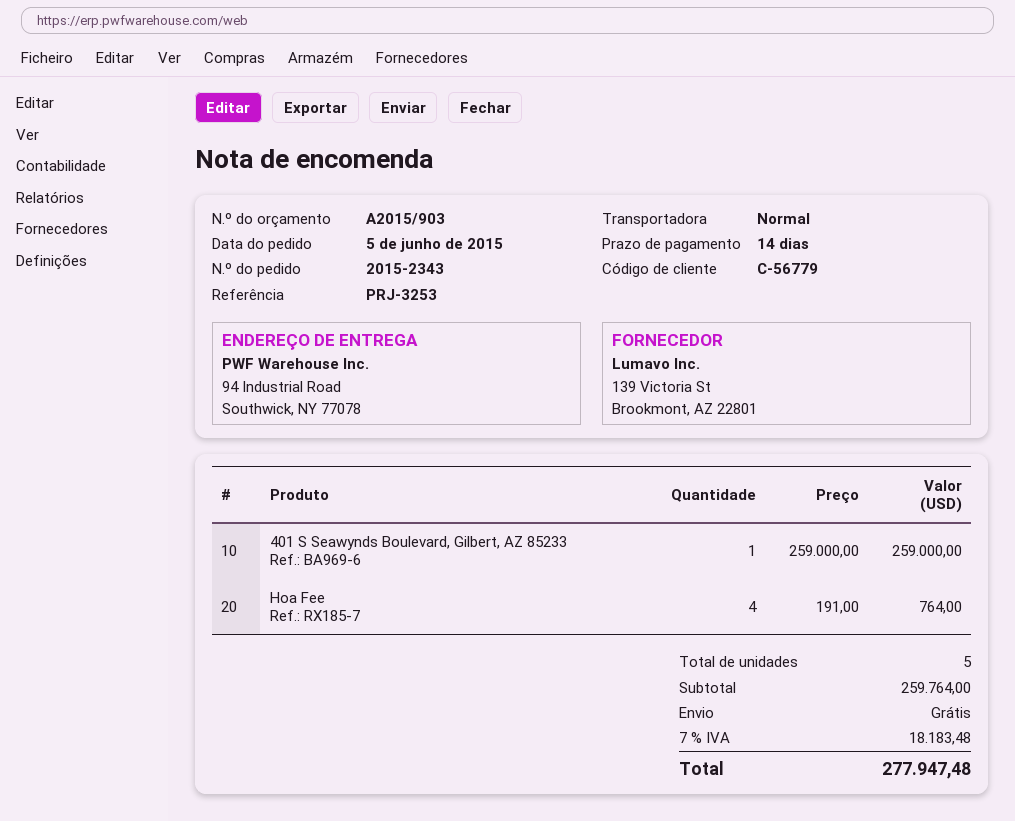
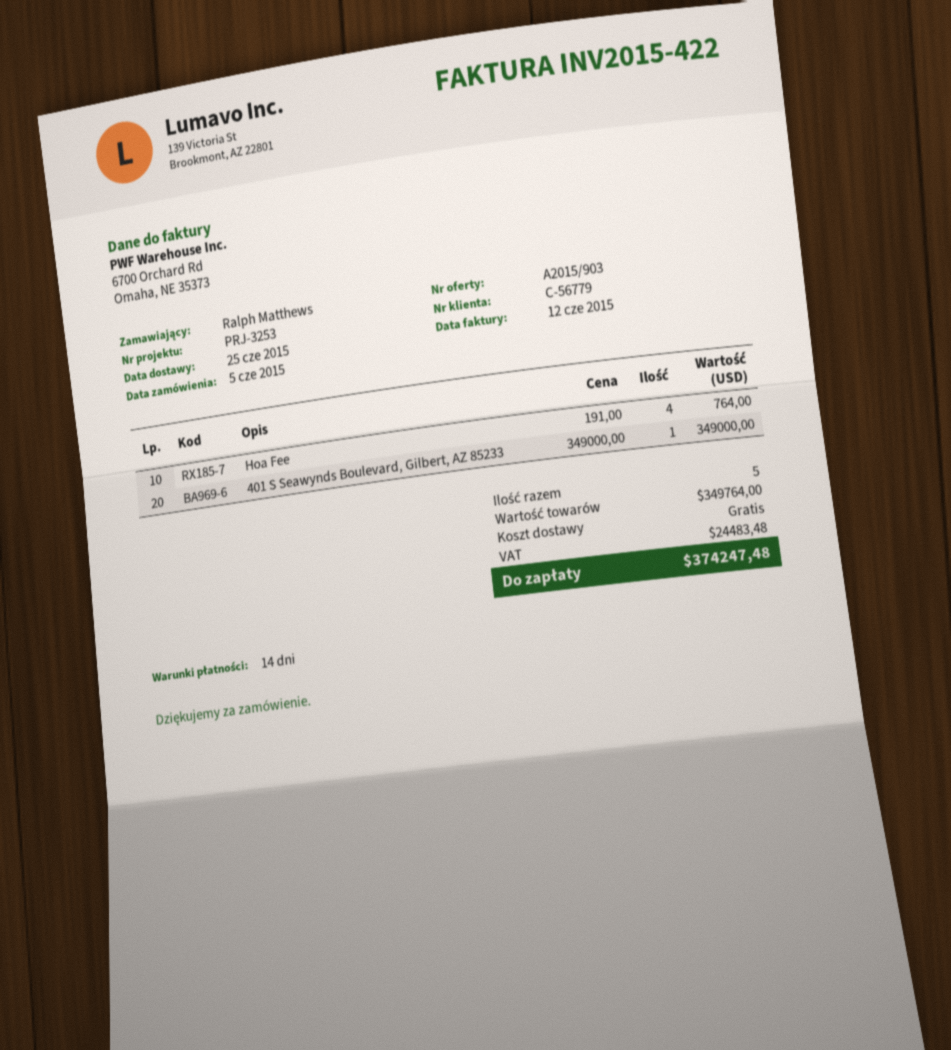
401 S Seawynds Boulevard, Gilbert, AZ 85233: 1 x 259000.00 = 259000.00 -> 1 x 349000.00 = 349000.00
subtotal: 259764.00 -> 349764.00
tax: 18183.48 -> 24483.48
total: 277947.48 -> 374247.48

